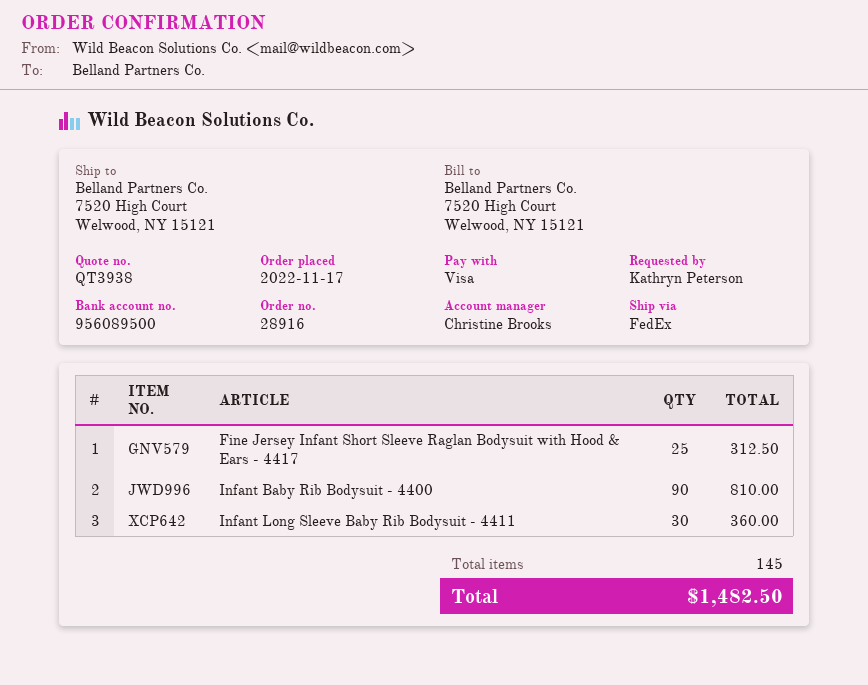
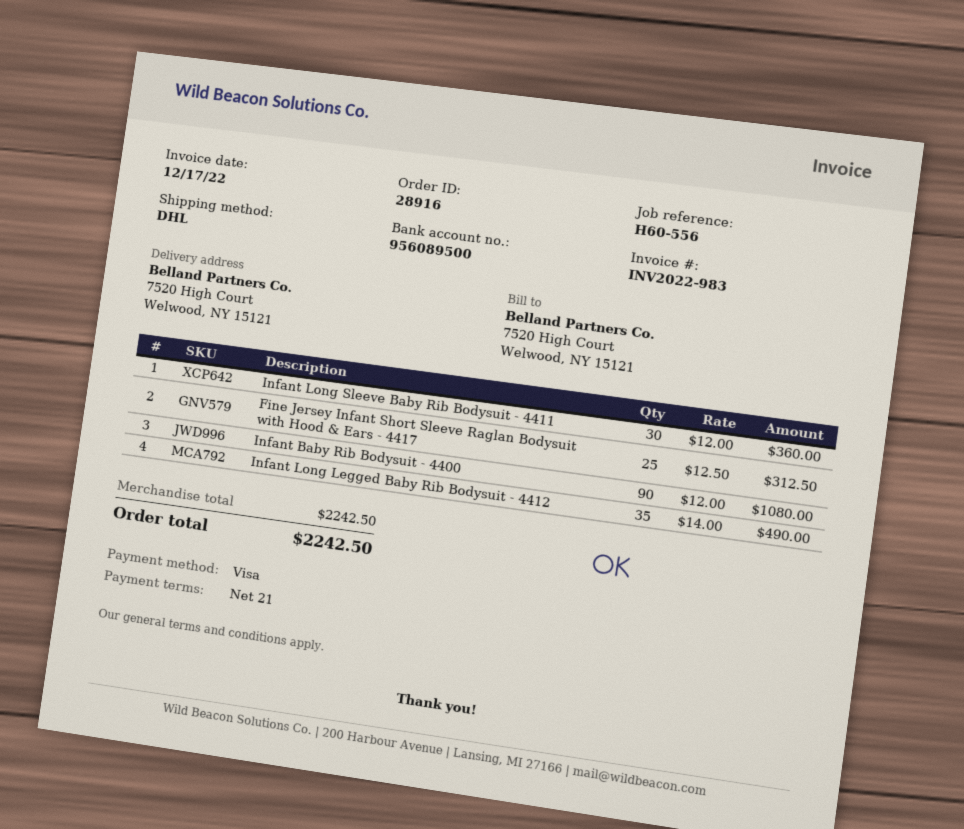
shipping method: FedEx -> DHL
Infant Baby Rib Bodysuit - 4400: 90 for 810.00 -> 90 for 1080.00
Infant Long Legged Baby Rib Bodysuit - 4412: none -> 35 for 490.00
total: 1482.50 -> 2242.50

